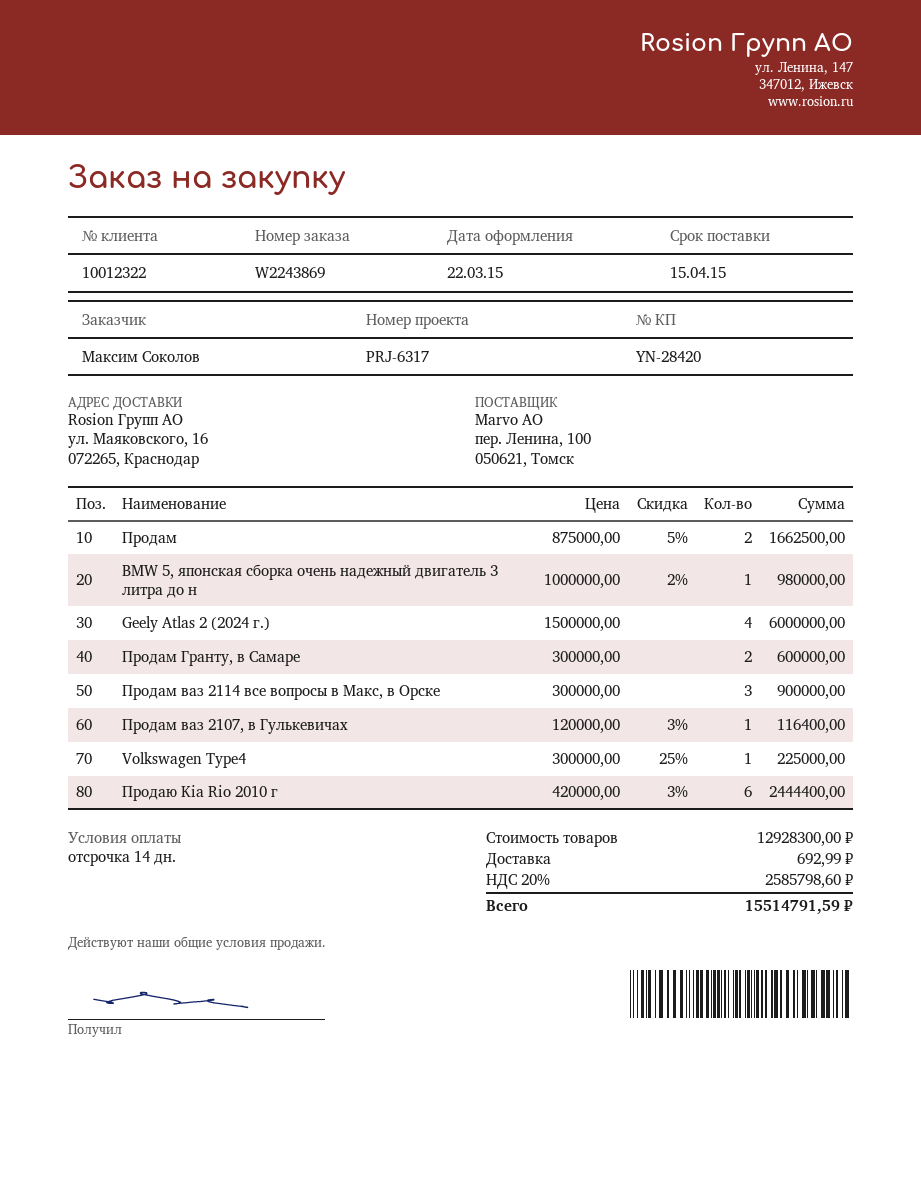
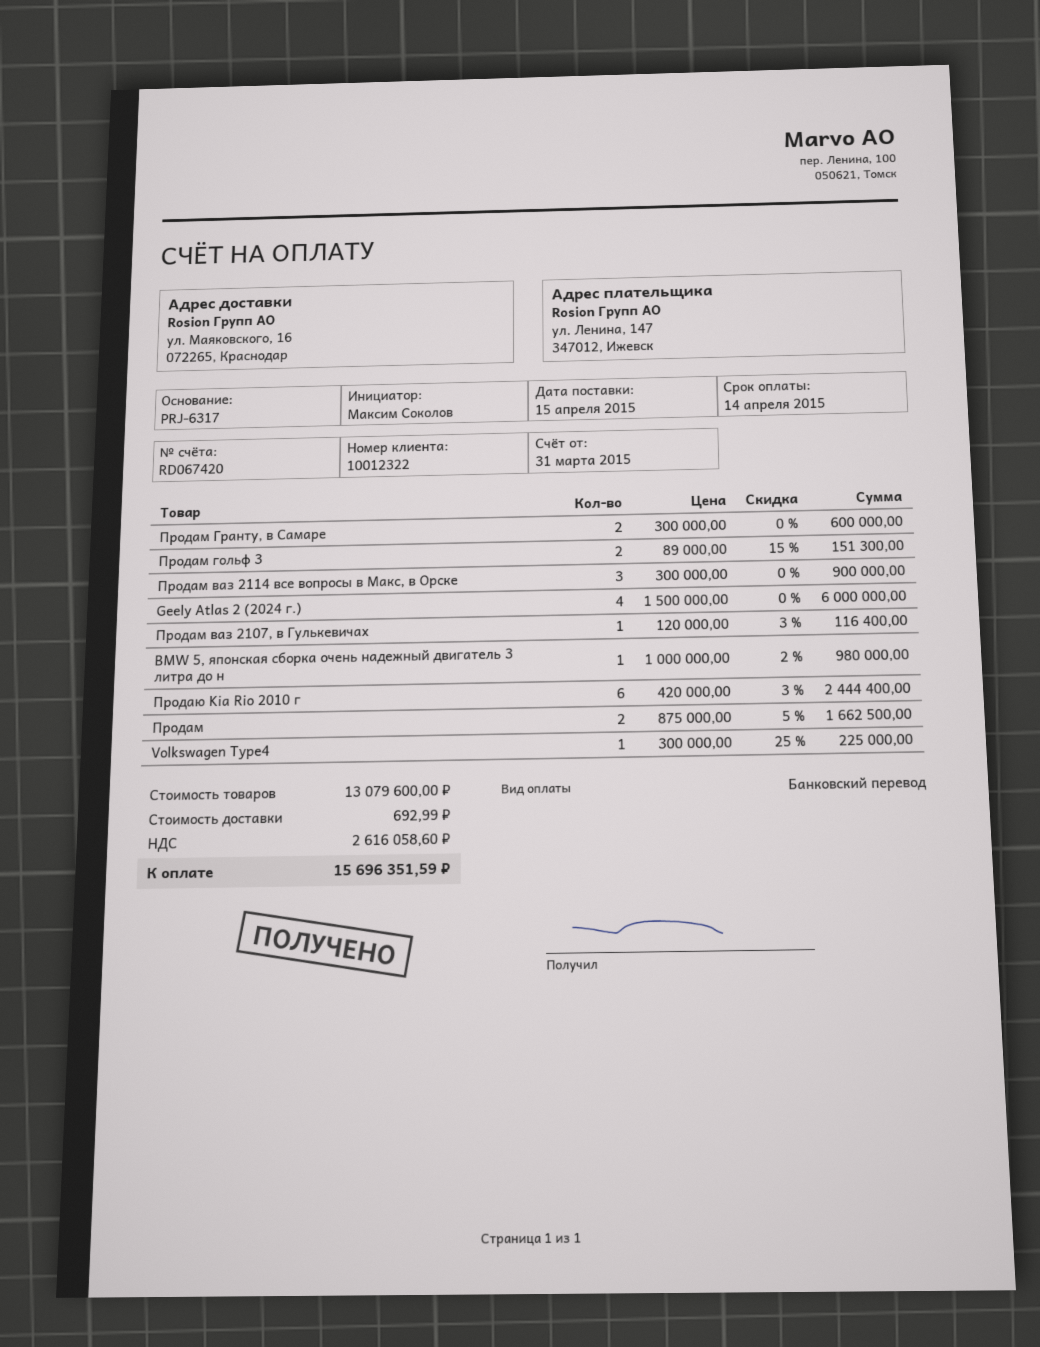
Продам гольф 3: none -> 2 x 89000.00 - 15% = 151300.00
subtotal: 12928300.00 -> 13079600.00
tax: 2585798.60 -> 2616058.60
total: 15514791.59 -> 15696351.59

